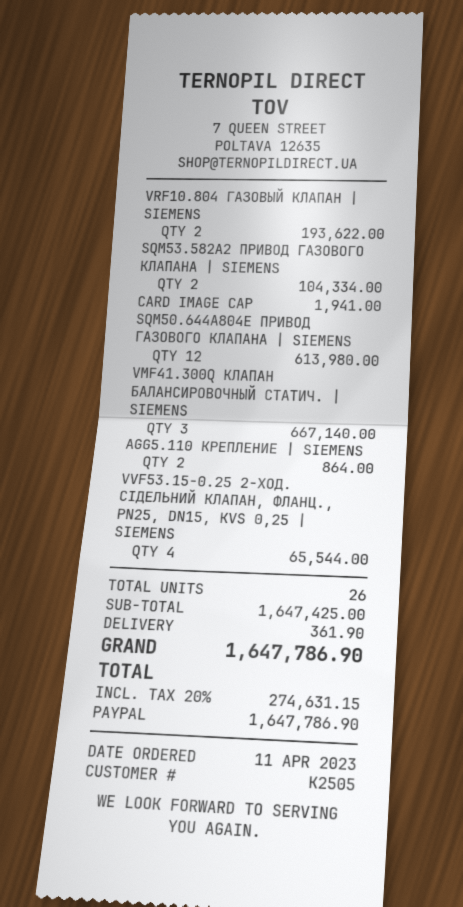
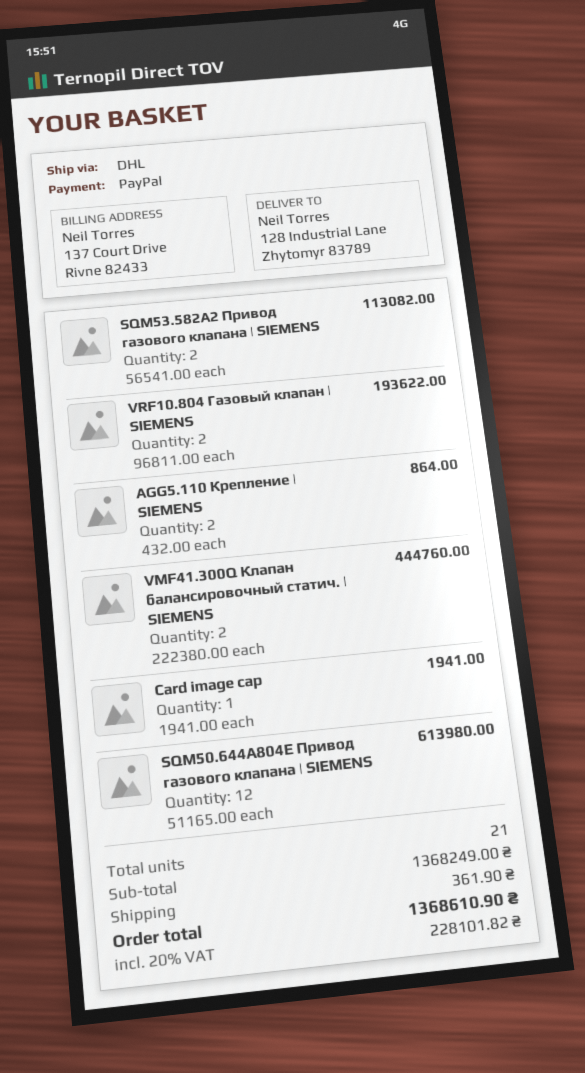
SQM53.582A2 ПРИВОД ГАЗОВОГО КЛАПАНА | SIEMENS: 2 for 104334.00 -> 2 for 113082.00
VMF41.300Q КЛАПАН БАЛАНСИРОВОЧНЫЙ СТАТИЧ. | SIEMENS: 3 for 667140.00 -> 2 for 444760.00
VVF53.15-0.25 2-ХОД. СІДЕЛЬНИЙ КЛАПАН, ФЛАНЦ., PN25, DN15, KVS 0,25 | SIEMENS: 4 for 65544.00 -> none
total quantity: 26 -> 21
subtotal: 1647425.00 -> 1368249.00
tax: 20% = 274631.15 -> 20% = 228101.82
total: 1647786.90 -> 1368610.90

